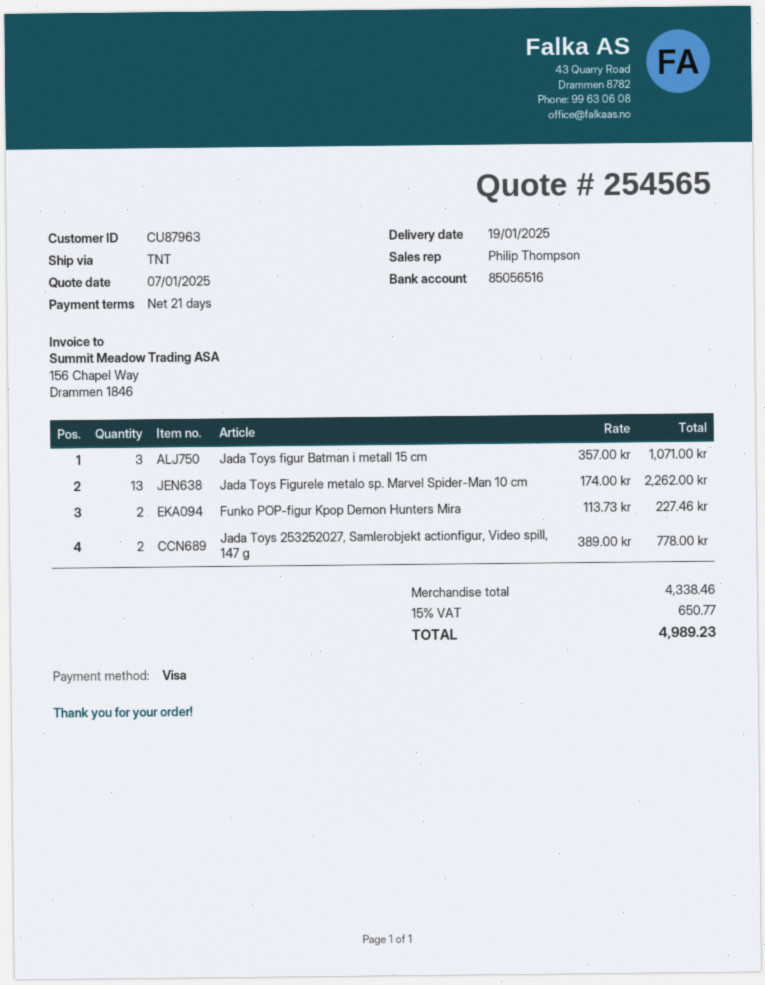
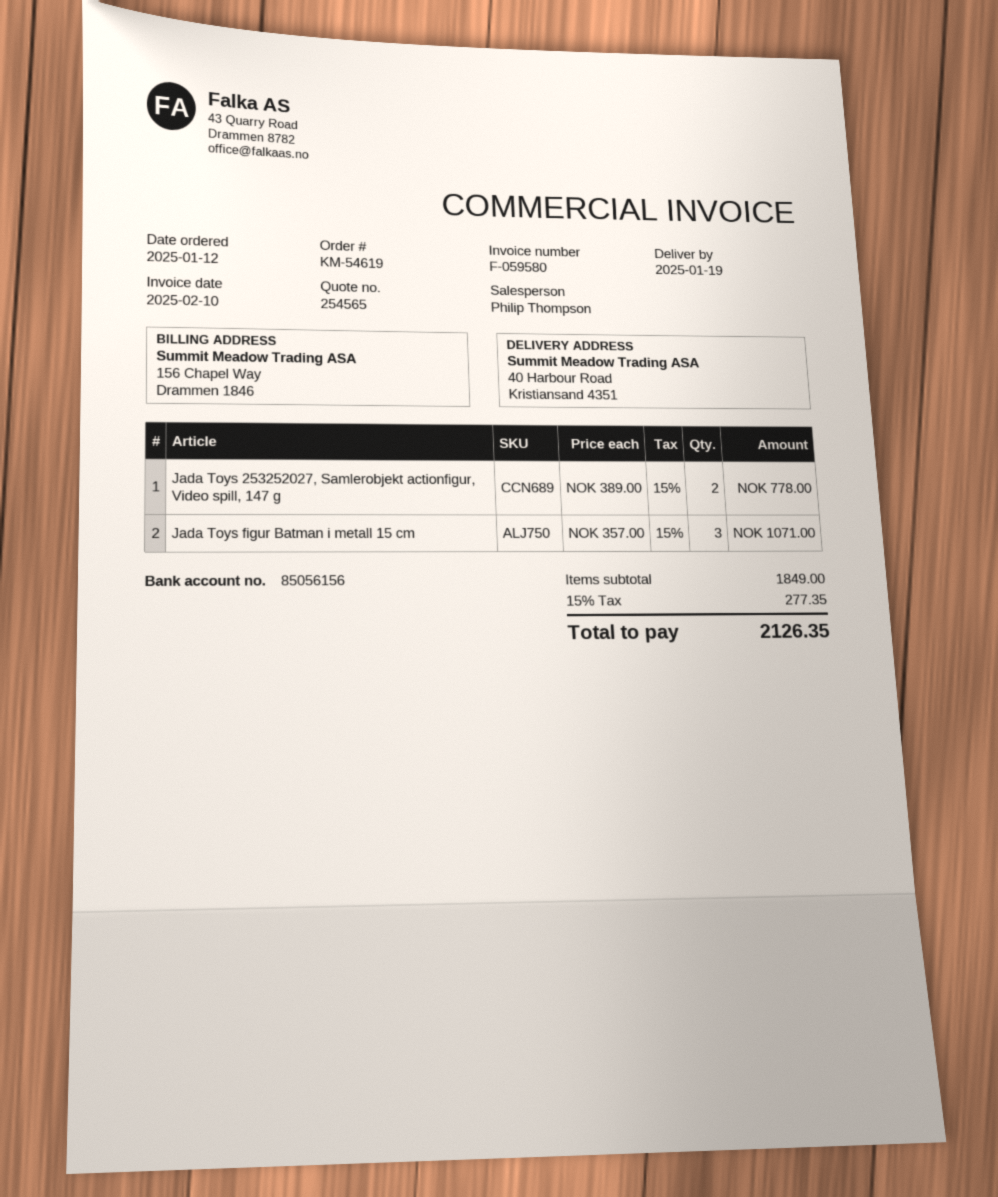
bank account: 85056516 -> 85056156
Jada Toys Figurele metalo sp. Marvel Spider-Man 10 cm: 13 x 174.00 = 2262.00 -> none
Funko POP-figur Kpop Demon Hunters Mira: 2 x 113.73 = 227.46 -> none
subtotal: 4338.46 -> 1849.00
tax: 15% = 650.77 -> 15% = 277.35
total: 4989.23 -> 2126.35

